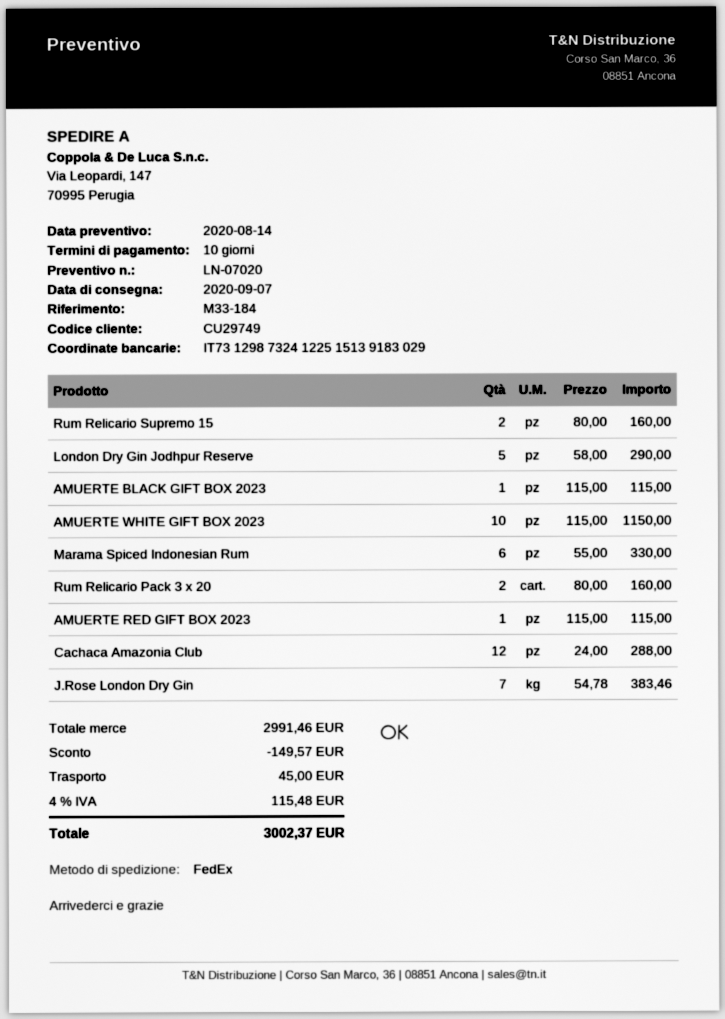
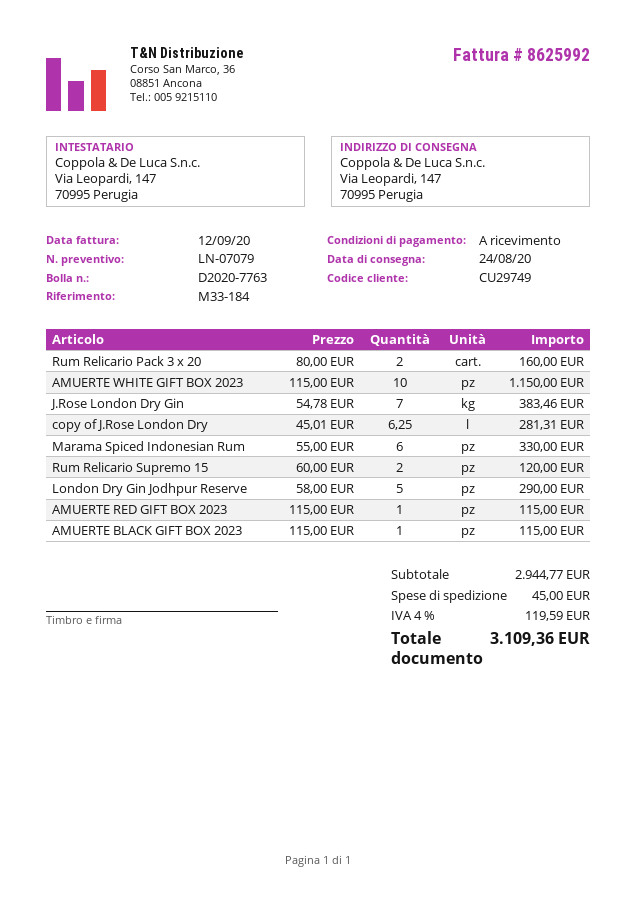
quote number: LN-07020 -> LN-07079
delivery date: 2020-09-07 -> 2020-08-24
payment terms: 10 days -> on receipt
Rum Relicario Supremo 15: 2 x 80.00 = 160.00 -> 2 x 60.00 = 120.00
Cachaca Amazonia Club: 12 x 24.00 = 288.00 -> none
copy of J.Rose London Dry: none -> 6.25 x 45.01 = 281.31
subtotal: 2991.46 -> 2944.77
discount: 149.57 -> none
tax: 4% = 115.48 -> 4% = 119.59
total: 3002.37 -> 3109.36

